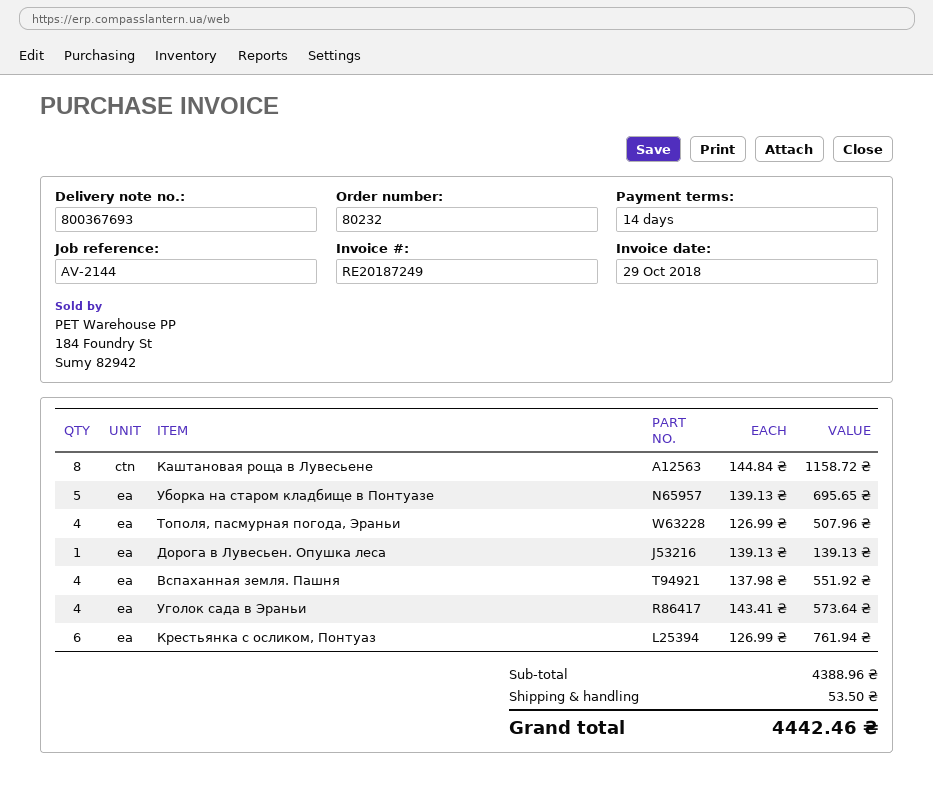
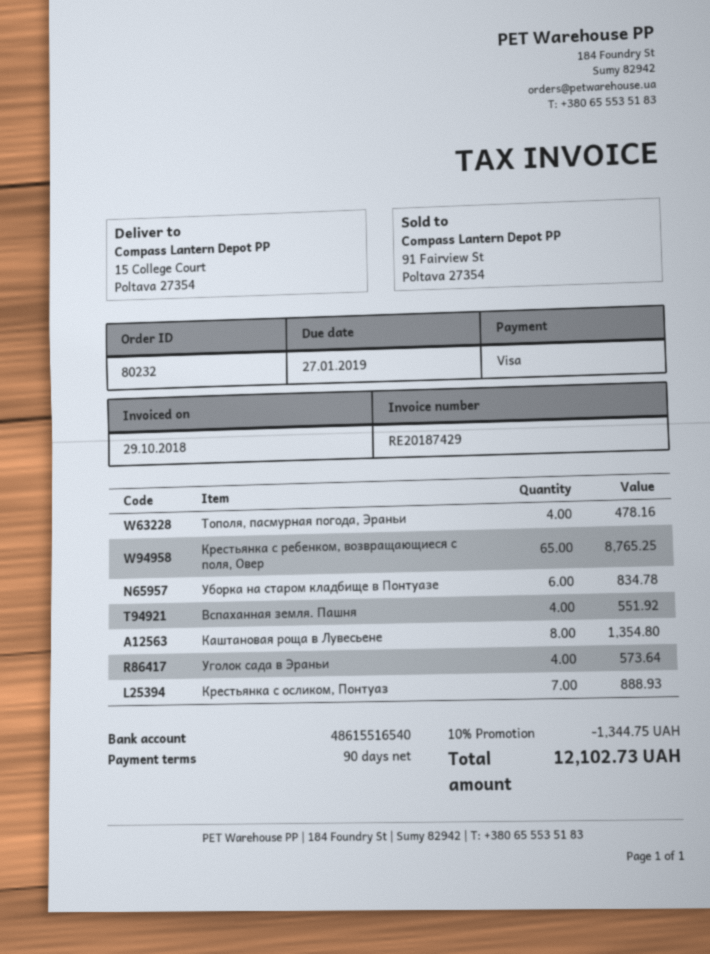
invoice number: RE20187249 -> RE20187429
payment terms: 14 days -> 90 days
Каштановая роща в Лувесьене: 8 for 1158.72 -> 8 for 1354.80
Уборка на старом кладбище в Понтуазе: 5 for 695.65 -> 6 for 834.78
Тополя, пасмурная погода, Эраньи: 4 for 507.96 -> 4 for 478.16
Дорога в Лувесьен. Опушка леса: 1 for 139.13 -> none
Крестьянка с осликом, Понтуаз: 6 for 761.94 -> 7 for 888.93
Крестьянка с ребенком, возвращающиеся с поля, Овер: none -> 65 for 8765.25
discount: none -> 10% = 1344.75
shipping: 53.50 -> none
total: 4442.46 -> 12102.73

